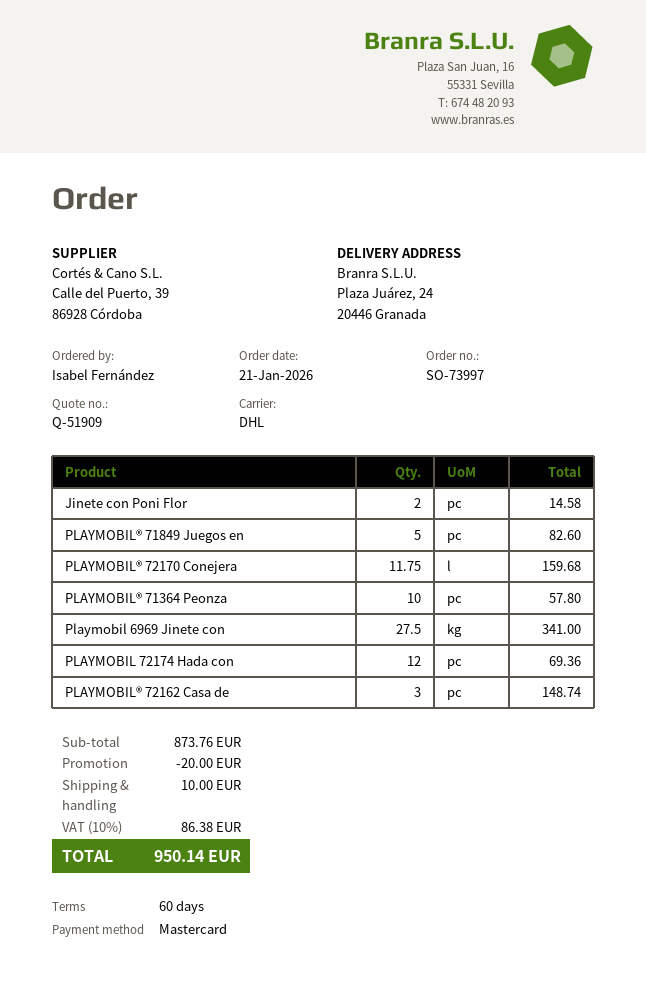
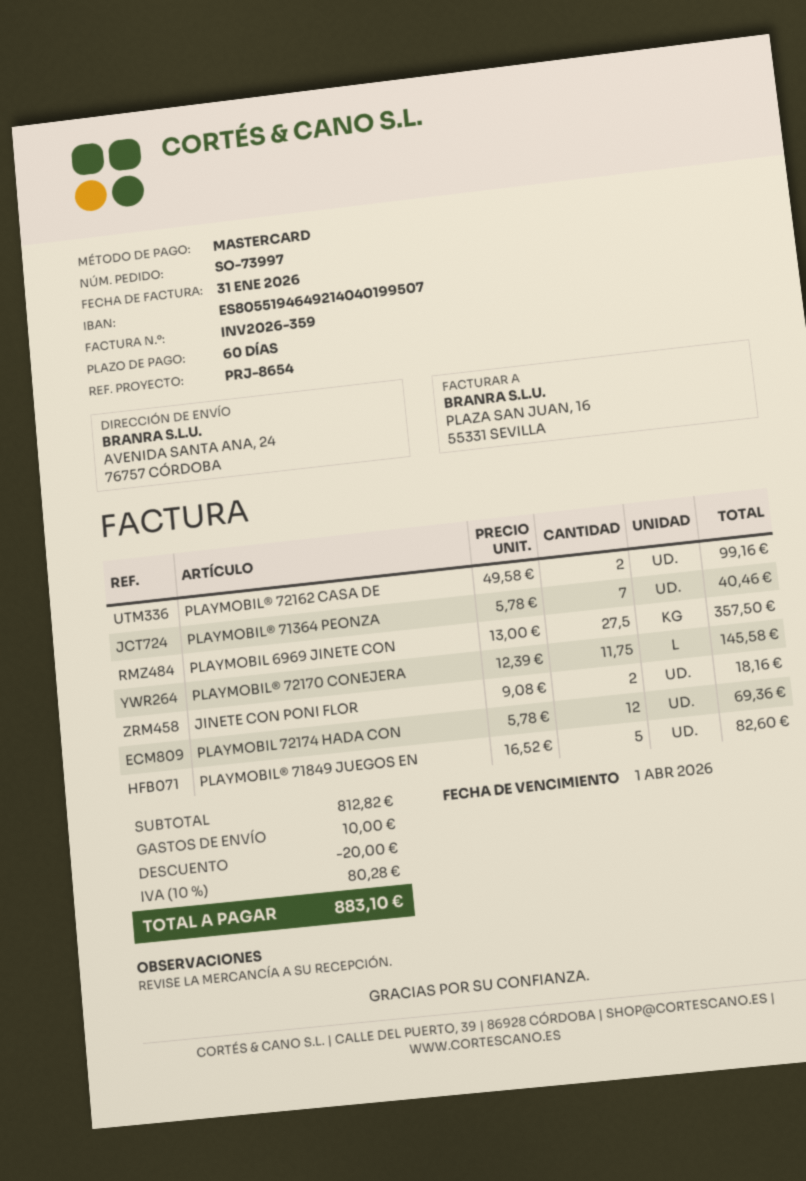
ship to: Plaza Juárez, 24, 20446 Granada -> AVENIDA SANTA ANA, 24, 76757 CÓRDOBA
Jinete con Poni Flor: 2 for 14.58 -> 2 for 18.16
PLAYMOBIL® 72170 Conejera: 11.75 for 159.68 -> 11.75 for 145.58
PLAYMOBIL® 71364 Peonza: 10 for 57.80 -> 7 for 40.46
Playmobil 6969 Jinete con: 27.5 for 341.00 -> 27.5 for 357.50
PLAYMOBIL® 72162 Casa de: 3 for 148.74 -> 2 for 99.16
subtotal: 873.76 -> 812.82
tax: 10% = 86.38 -> 10% = 80.28
total: 950.14 -> 883.10

